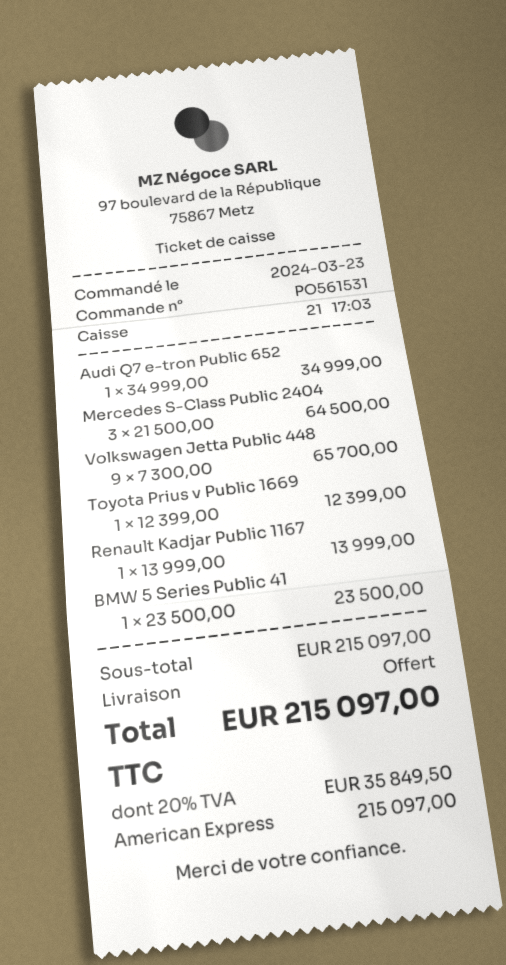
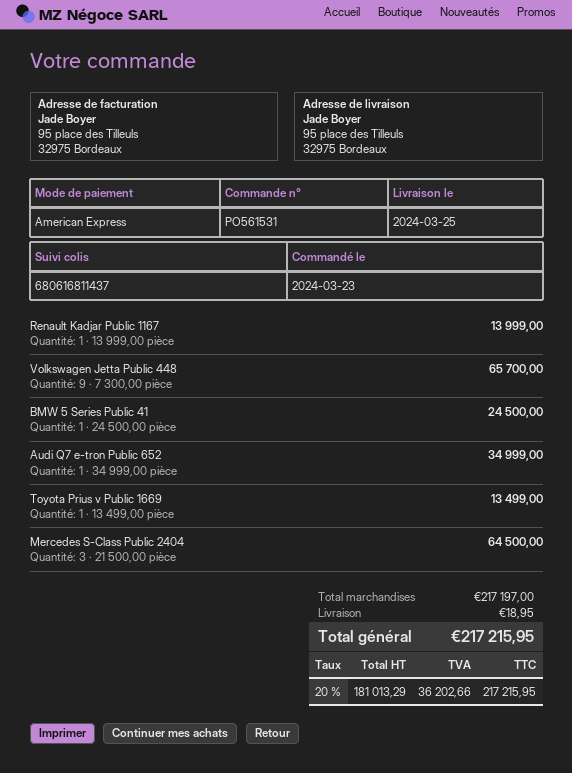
Toyota Prius v Public 1669: 1 x 12399.00 = 12399.00 -> 1 x 13499.00 = 13499.00
BMW 5 Series Public 41: 1 x 23500.00 = 23500.00 -> 1 x 24500.00 = 24500.00
subtotal: 215097.00 -> 217197.00
shipping: 0.00 -> 18.95
tax: 20% = 35849.50 -> 20% = 36202.66
total: 215097.00 -> 217215.95

